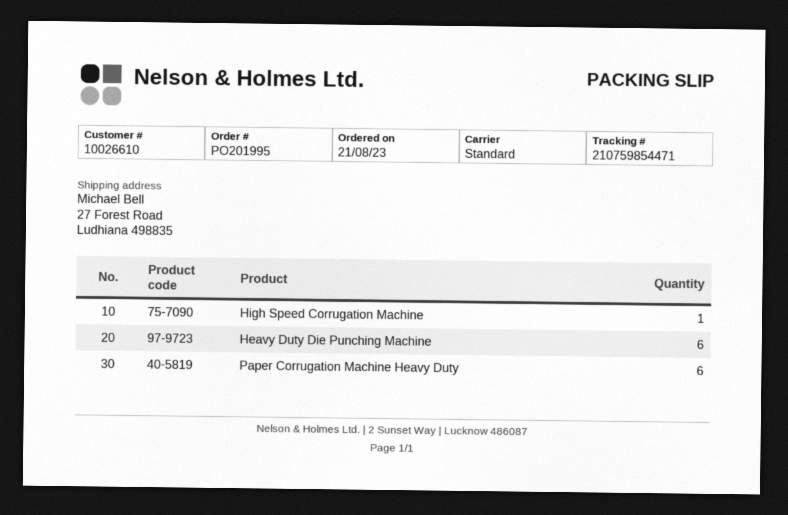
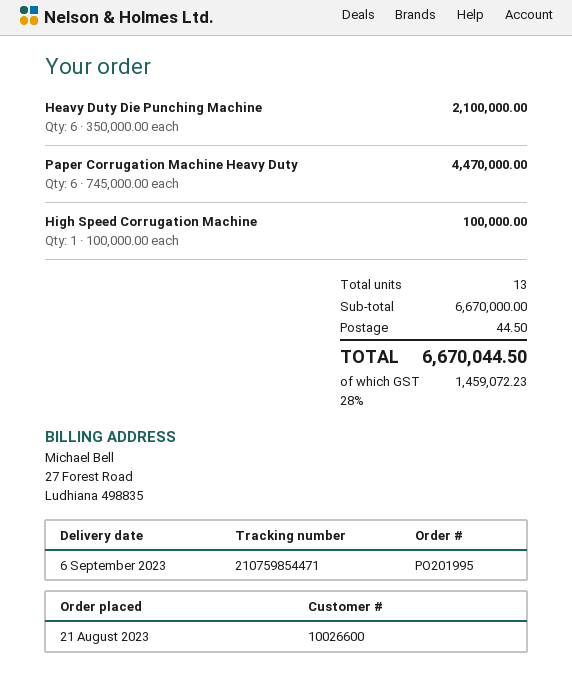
customer number: 10026610 -> 10026600

